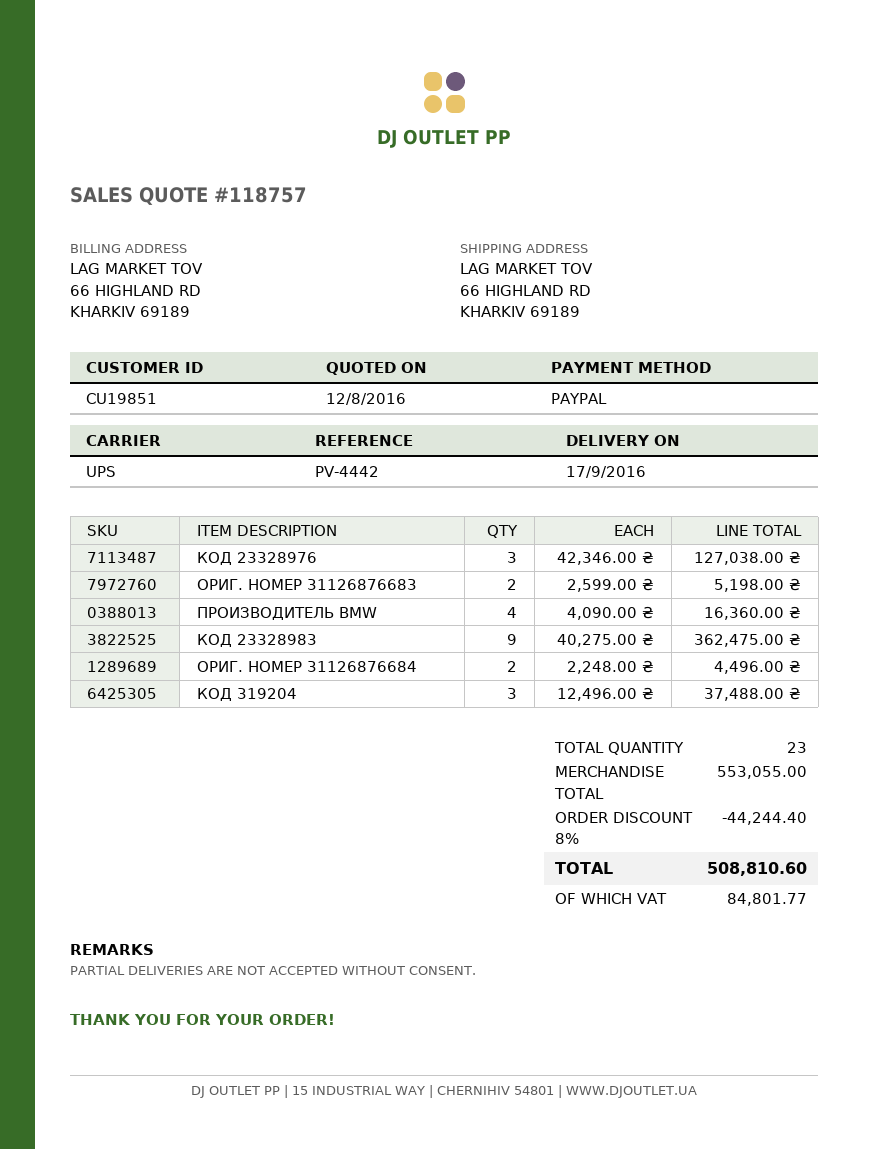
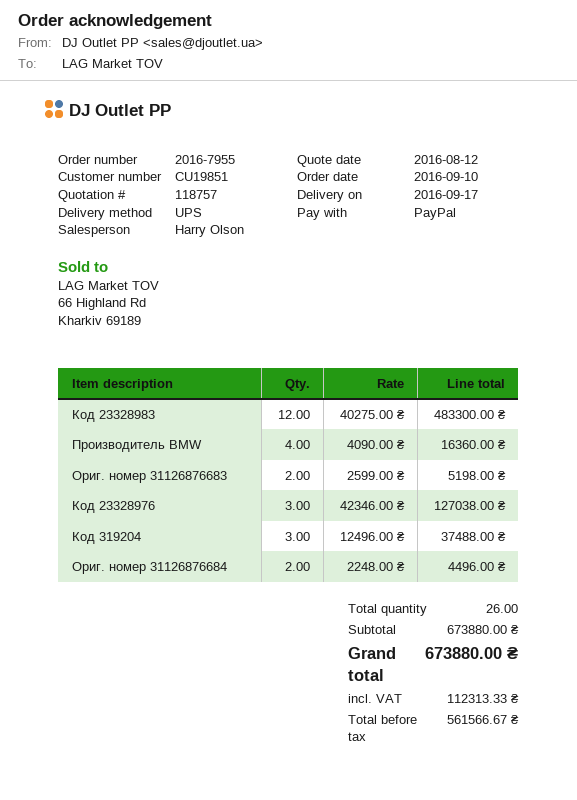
КОД 23328983: 9 x 40275.00 = 362475.00 -> 12 x 40275.00 = 483300.00
total quantity: 23 -> 26
subtotal: 553055.00 -> 673880.00
discount: 8% = 44244.40 -> none
tax: 84801.77 -> 112313.33
total: 508810.60 -> 673880.00

